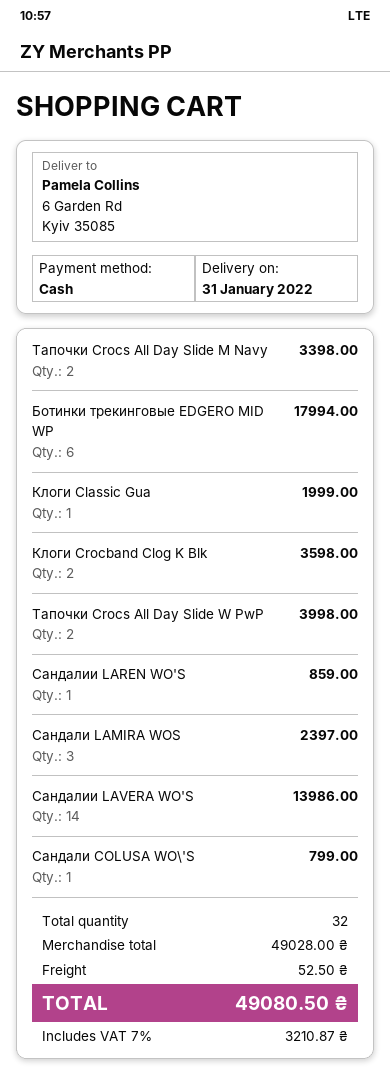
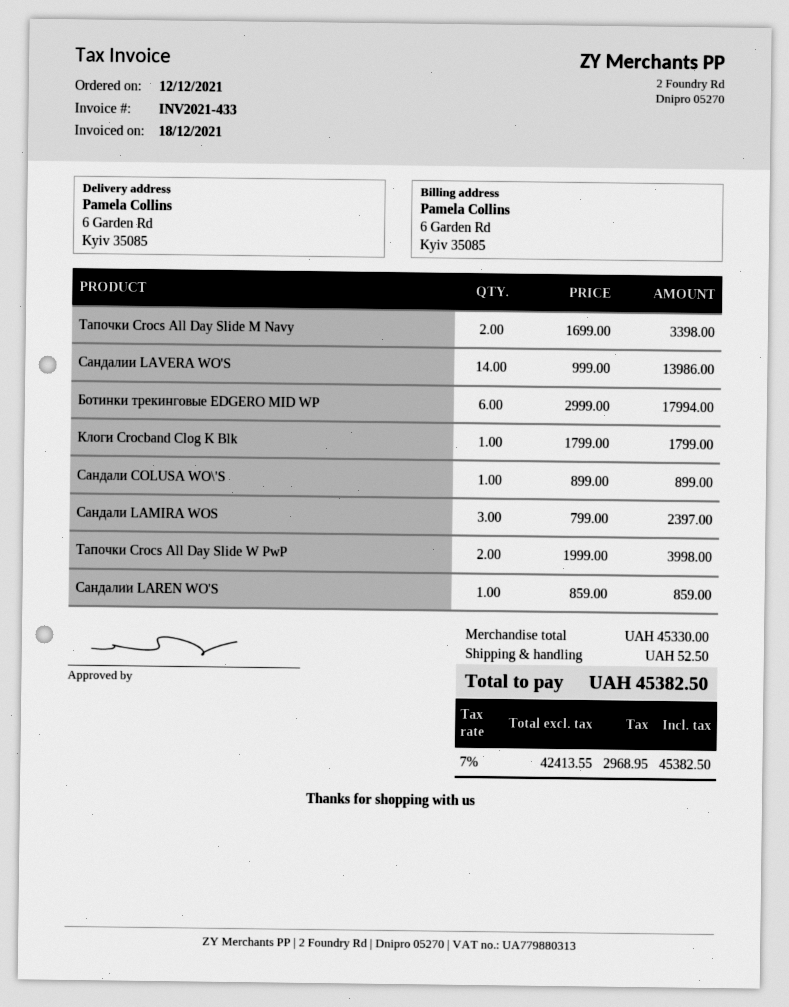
Клоги Classic Gua: 1 for 1999.00 -> none
Клоги Crocband Clog K Blk: 2 for 3598.00 -> 1 for 1799.00
Сандали COLUSA WO\'S: 1 for 799.00 -> 1 for 899.00
subtotal: 49028.00 -> 45330.00
tax: 7% = 3210.87 -> 7% = 2968.95
total: 49080.50 -> 45382.50

